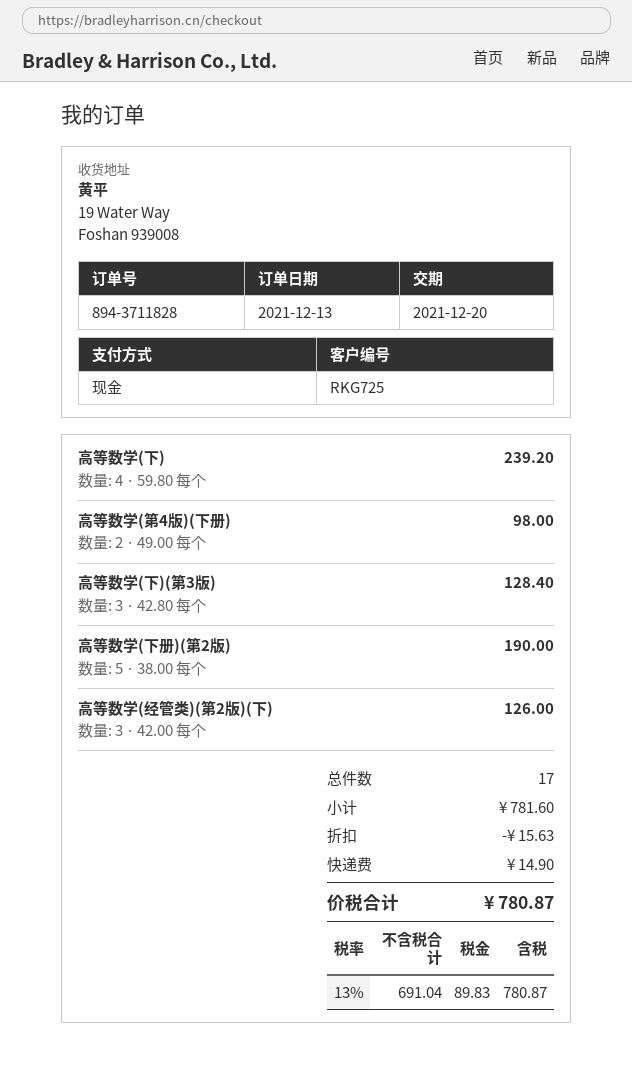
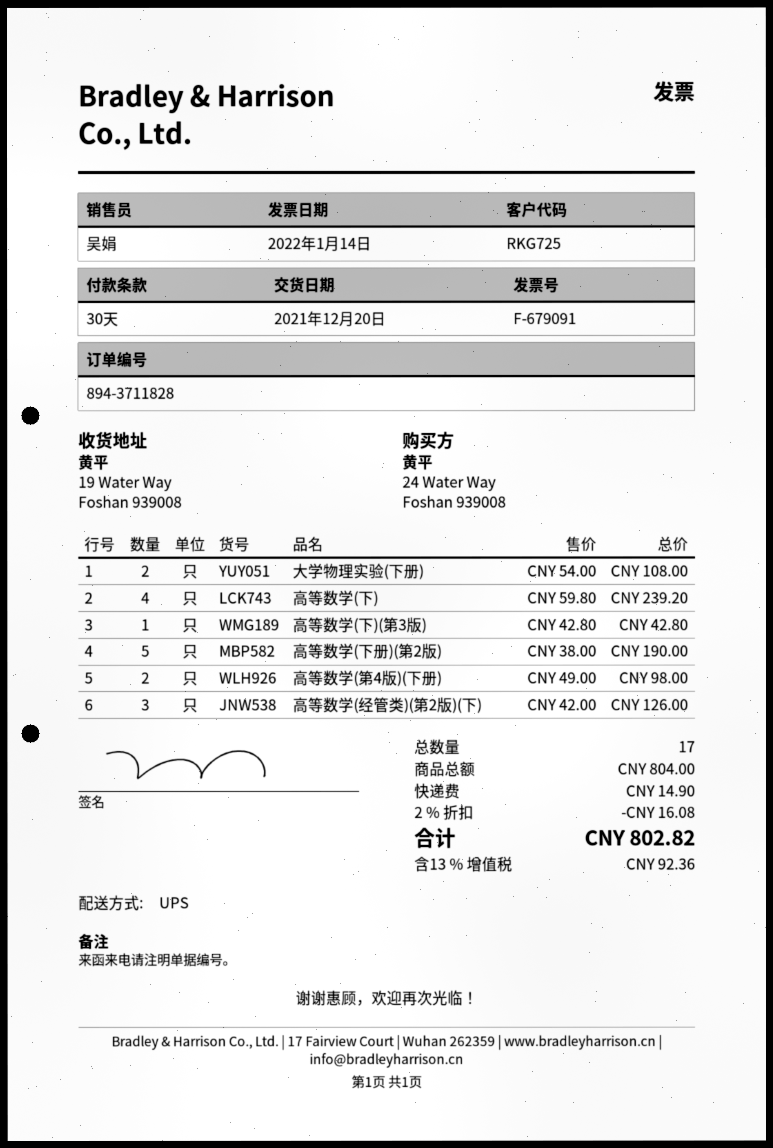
高等数学(下)(第3版): 3 x 42.80 = 128.40 -> 1 x 42.80 = 42.80
大学物理实验(下册): none -> 2 x 54.00 = 108.00
subtotal: 781.60 -> 804.00
discount: 15.63 -> 16.08
tax: 13% = 89.83 -> 13% = 92.36
total: 780.87 -> 802.82

